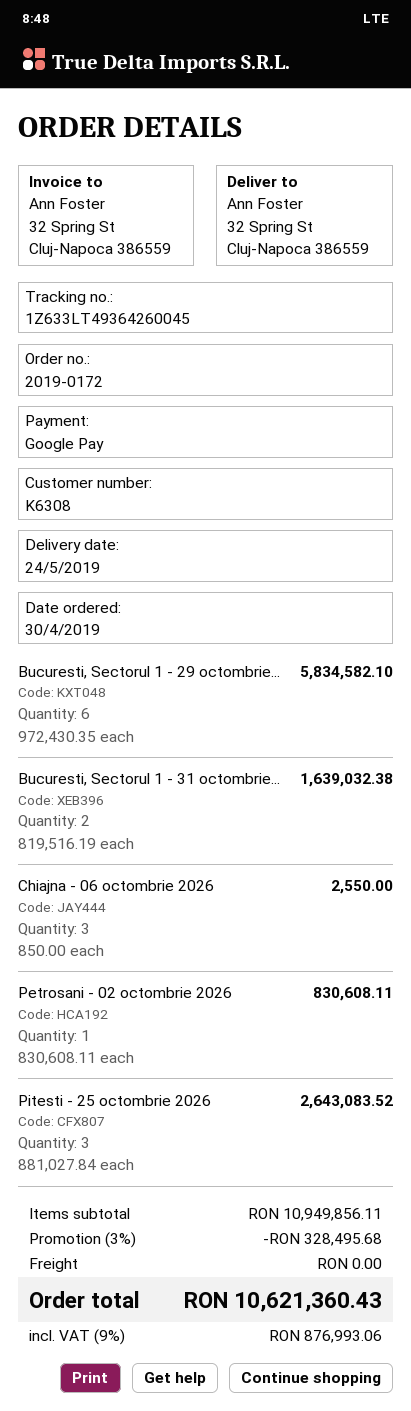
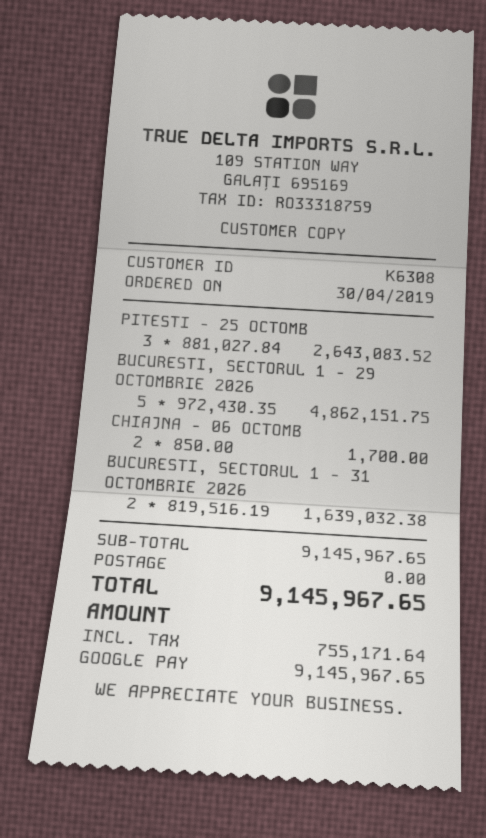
Bucuresti, Sectorul 1 - 29 octombrie...: 6 x 972430.35 = 5834582.10 -> 5 x 972430.35 = 4862151.75
Chiajna - 06 octombrie 2026: 3 x 850.00 = 2550.00 -> 2 x 850.00 = 1700.00
Petrosani - 02 octombrie 2026: 1 x 830608.11 = 830608.11 -> none
subtotal: 10949856.11 -> 9145967.65
discount: 3% = 328495.68 -> none
tax: 876993.06 -> 755171.64
total: 10621360.43 -> 9145967.65

